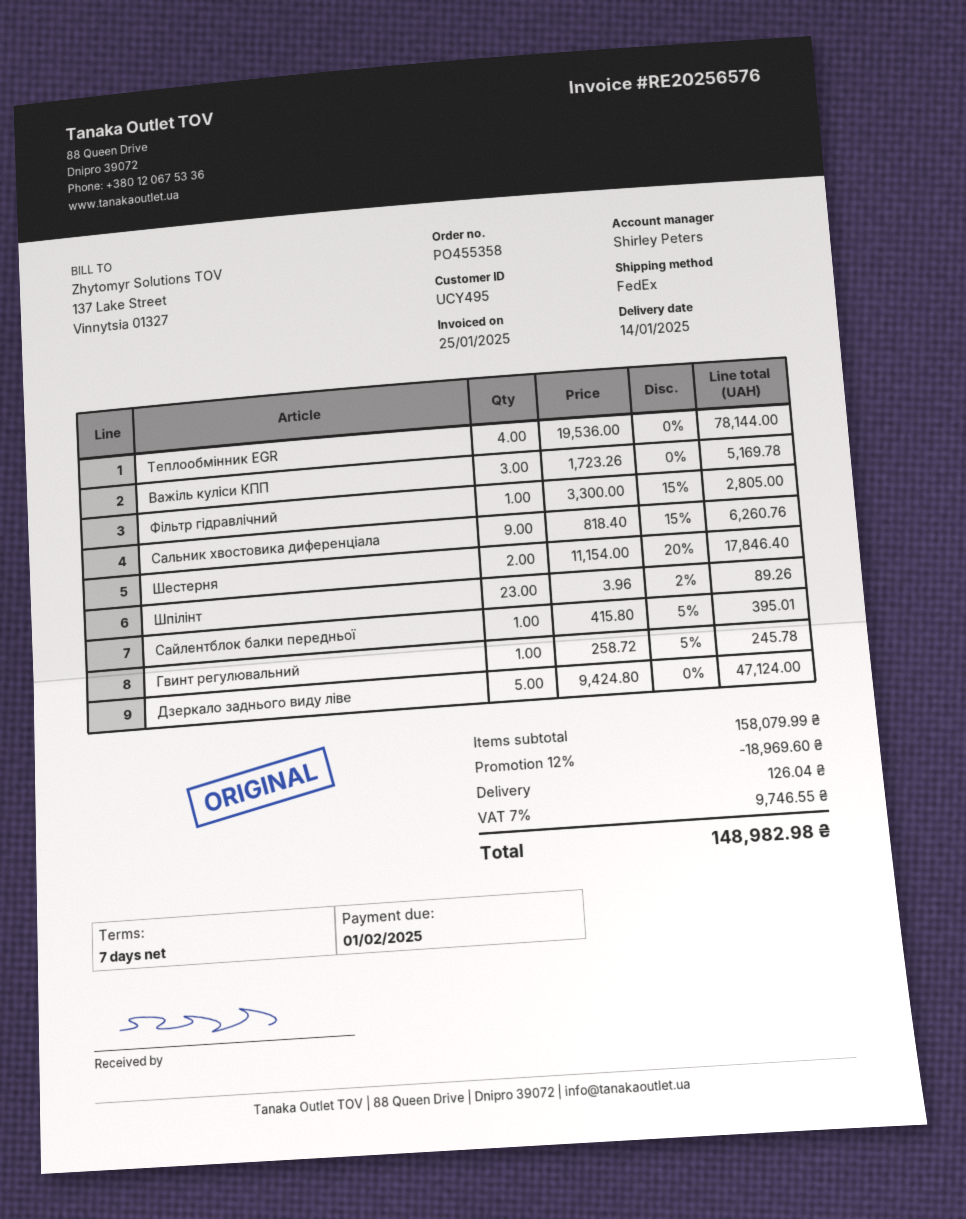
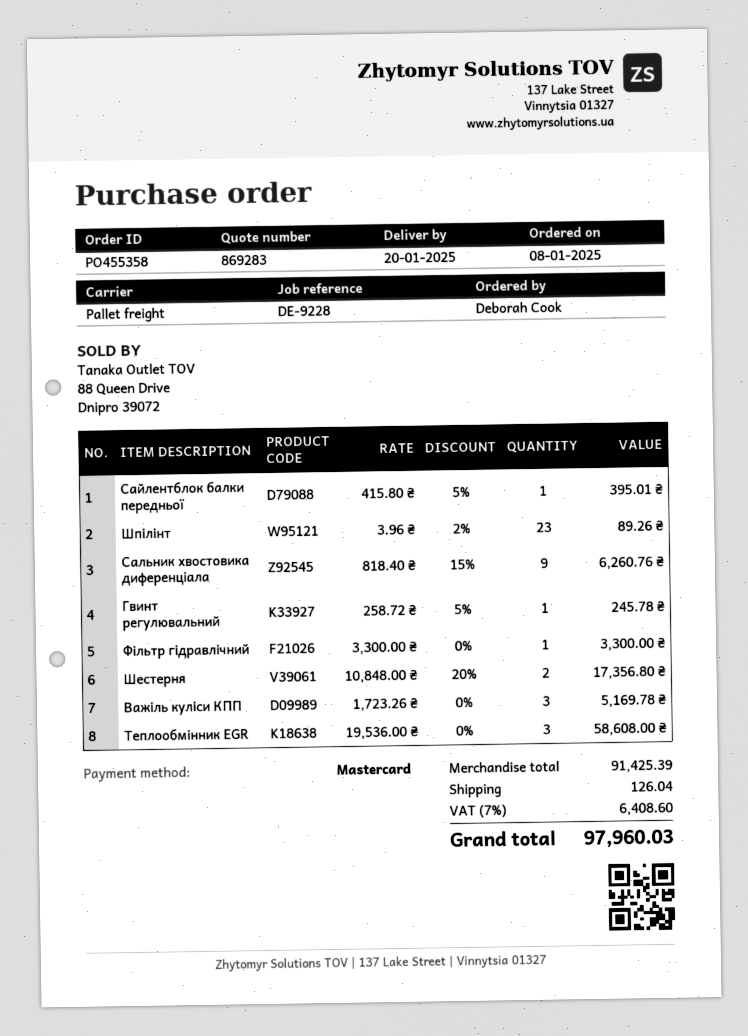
delivery date: 2025-01-14 -> 2025-01-20
shipping method: FedEx -> pallet freight
Теплообмінник EGR: 4 x 19536.00 = 78144.00 -> 3 x 19536.00 = 58608.00
Фільтр гідравлічний: 1 x 3300.00 - 15% = 2805.00 -> 1 x 3300.00 = 3300.00
Шестерня: 2 x 11154.00 - 20% = 17846.40 -> 2 x 10848.00 - 20% = 17356.80
Дзеркало заднього виду ліве: 5 x 9424.80 = 47124.00 -> none
subtotal: 158079.99 -> 91425.39
discount: 12% = 18969.60 -> none
tax: 7% = 9746.55 -> 7% = 6408.60
total: 148982.98 -> 97960.03

